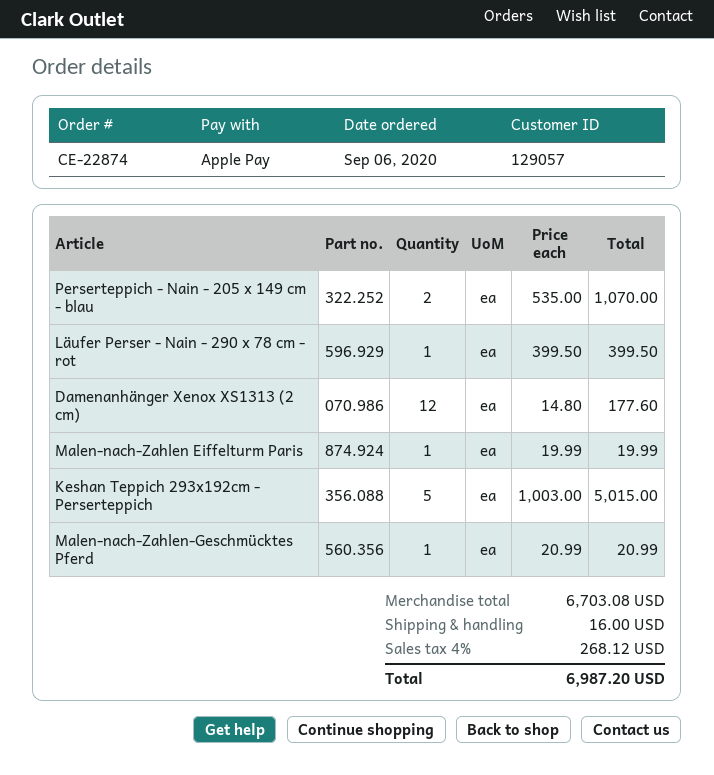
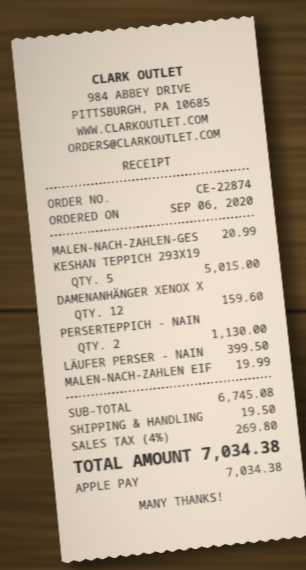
Perserteppich - Nain - 205 x 149 cm - blau: 2 for 1070.00 -> 2 for 1130.00
Damenanhänger Xenox XS1313 (2 cm): 12 for 177.60 -> 12 for 159.60
subtotal: 6703.08 -> 6745.08
shipping: 16.00 -> 19.50
tax: 4% = 268.12 -> 4% = 269.80
total: 6987.20 -> 7034.38

